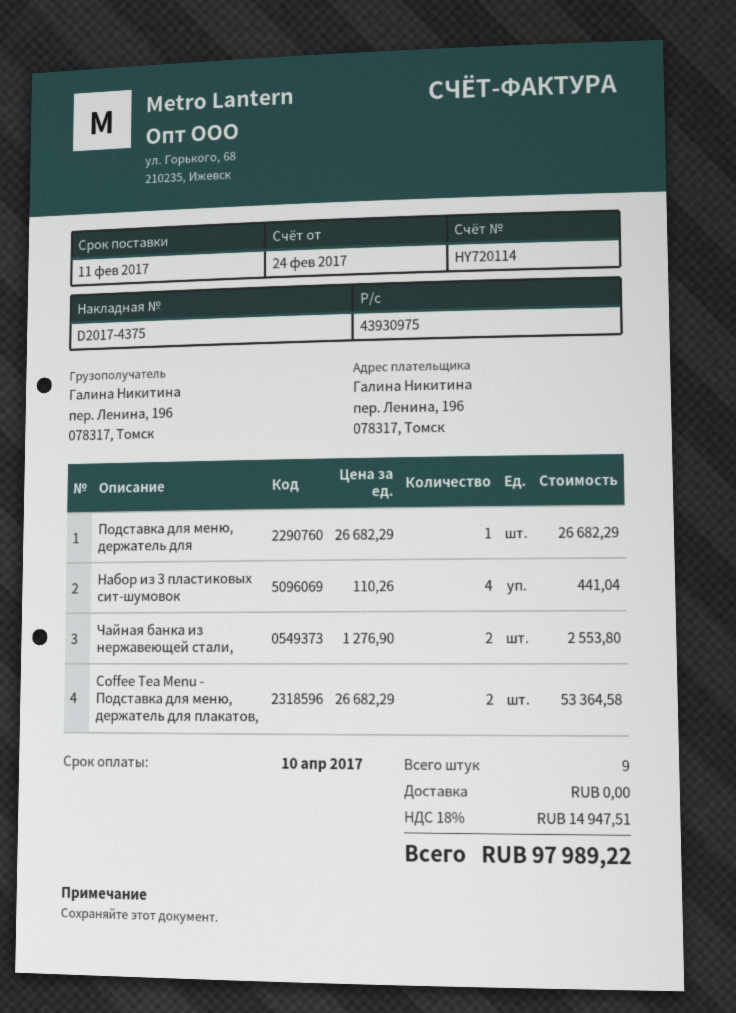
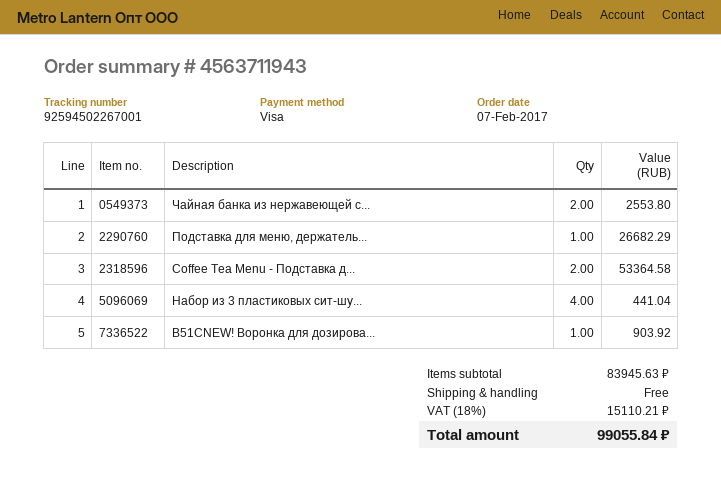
B51CNEW! Воронка для дозирова...: none -> 1 for 903.92
tax: 18% = 14947.51 -> 18% = 15110.21
total: 97989.22 -> 99055.84

